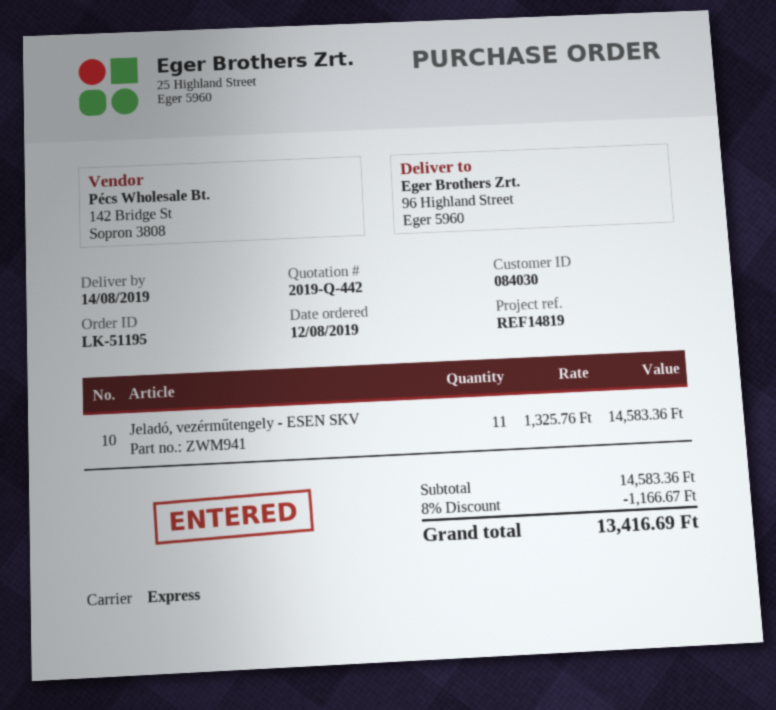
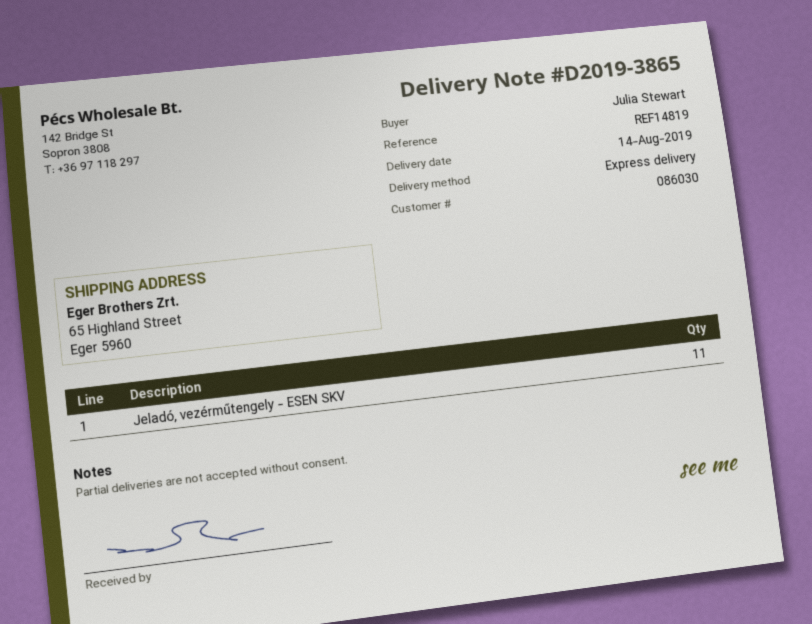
customer number: 084030 -> 086030
ship to: 96 Highland Street, Eger 5960 -> 65 Highland Street, Eger 5960

